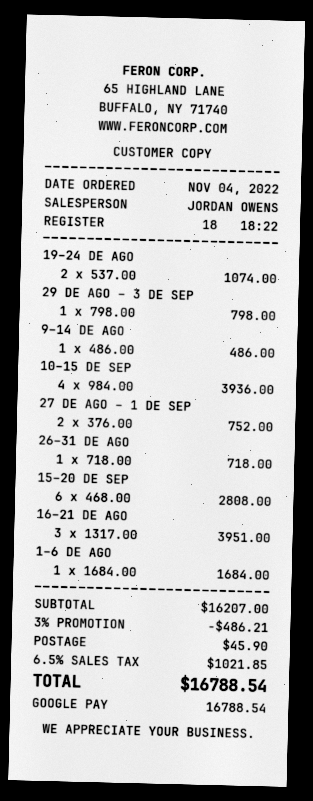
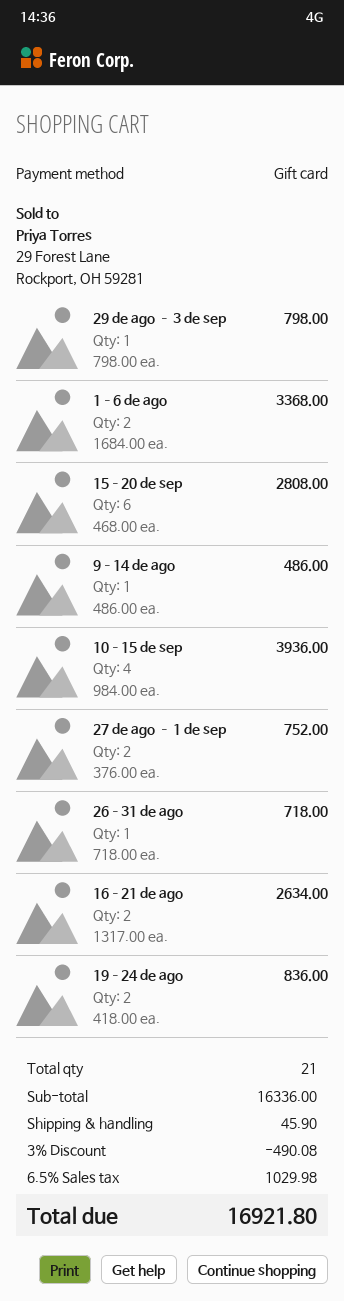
payment method: Google Pay -> gift card
19–24 DE AGO: 2 x 537.00 = 1074.00 -> 2 x 418.00 = 836.00
16–21 DE AGO: 3 x 1317.00 = 3951.00 -> 2 x 1317.00 = 2634.00
1–6 DE AGO: 1 x 1684.00 = 1684.00 -> 2 x 1684.00 = 3368.00
subtotal: 16207.00 -> 16336.00
discount: 3% = 486.21 -> 3% = 490.08
tax: 6.5% = 1021.85 -> 6.5% = 1029.98
total: 16788.54 -> 16921.80

